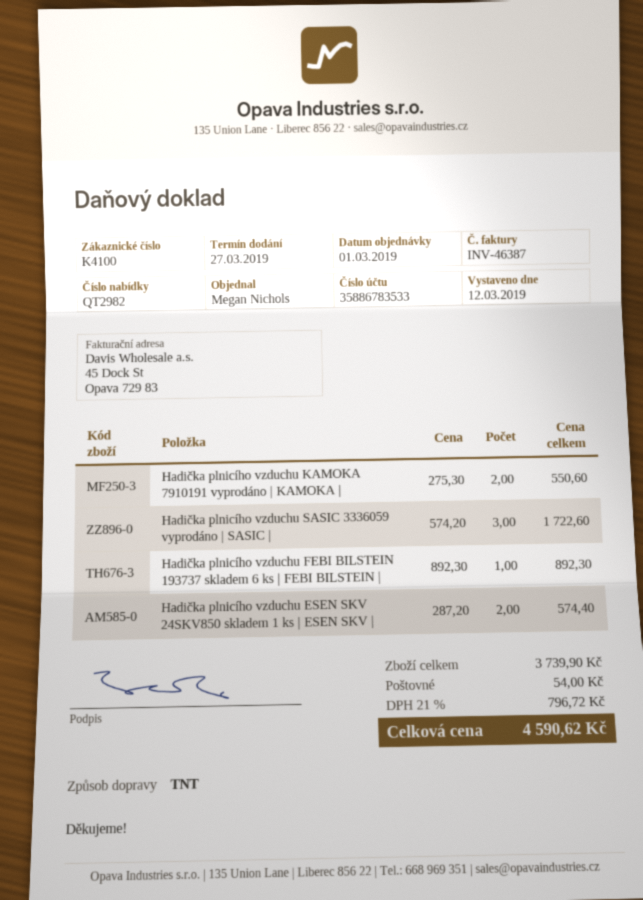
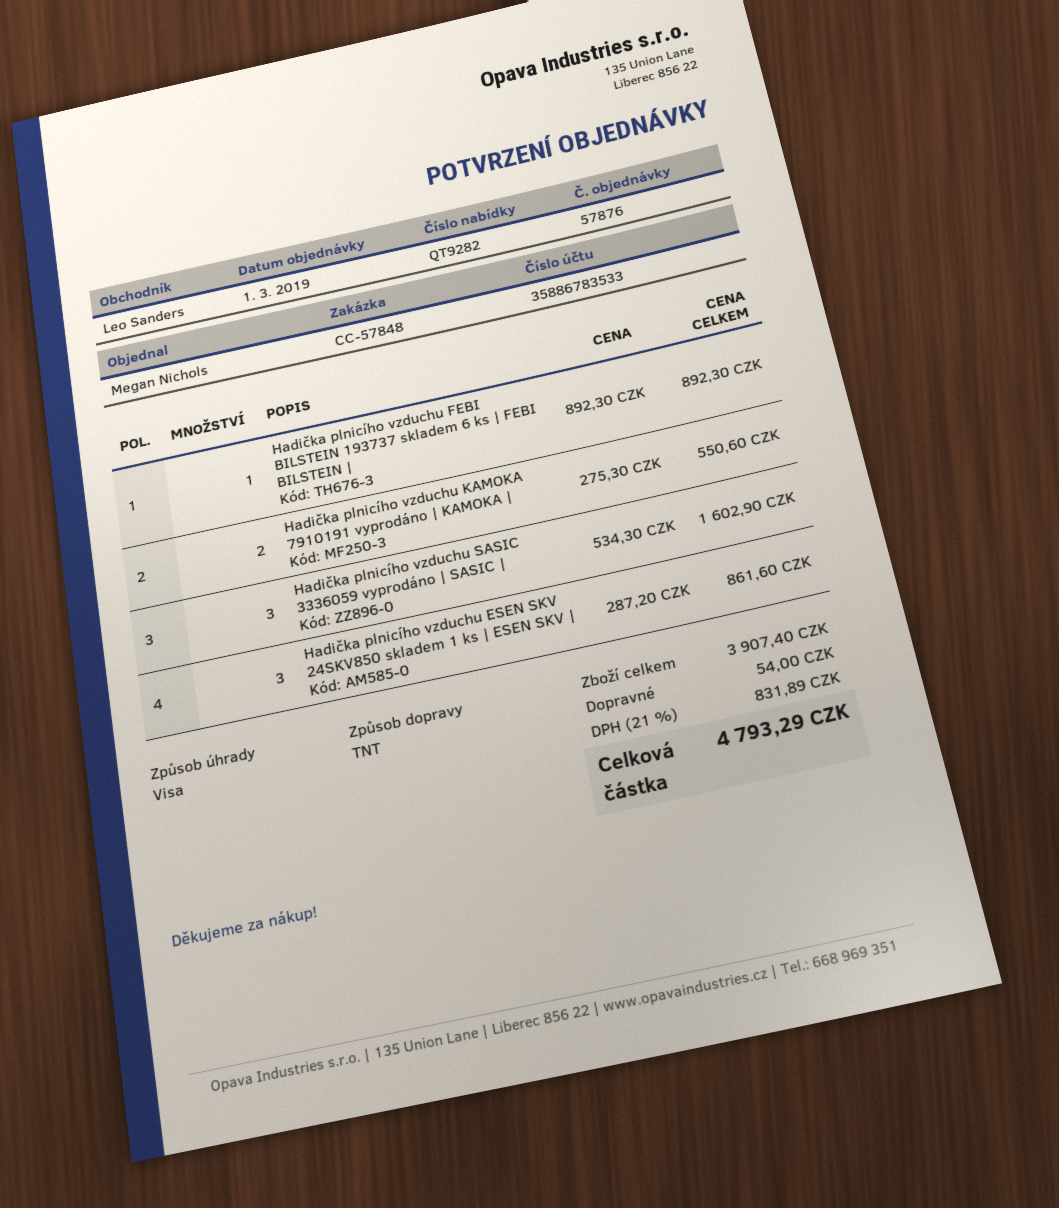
quote number: QT2982 -> QT9282
Hadička plnicího vzduchu SASIC 3336059 vyprodáno | SASIC |: 3 x 574.20 = 1722.60 -> 3 x 534.30 = 1602.90
Hadička plnicího vzduchu ESEN SKV 24SKV850 skladem 1 ks | ESEN SKV |: 2 x 287.20 = 574.40 -> 3 x 287.20 = 861.60
subtotal: 3739.90 -> 3907.40
tax: 21% = 796.72 -> 21% = 831.89
total: 4590.62 -> 4793.29

